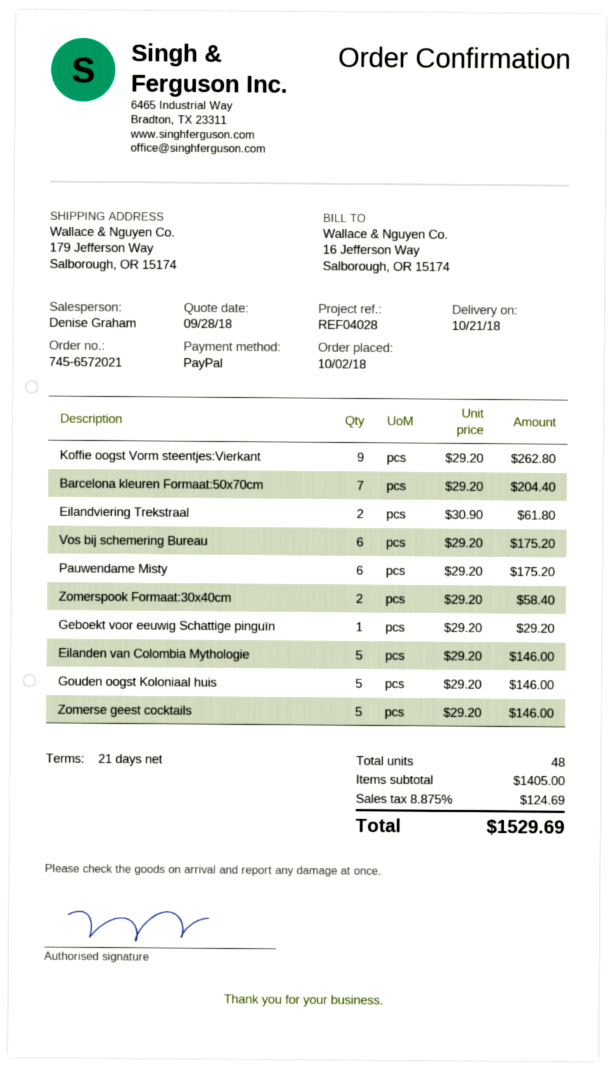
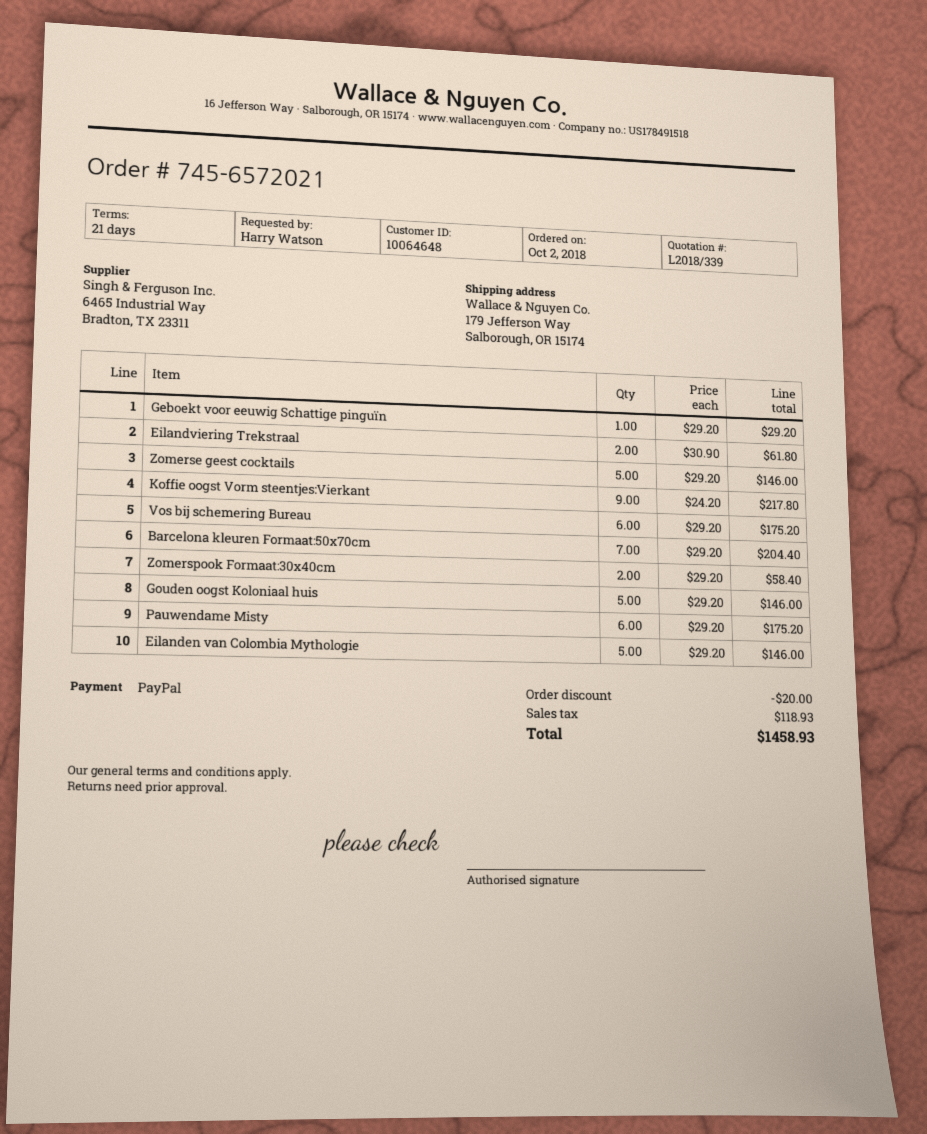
Koffie oogst Vorm steentjes:Vierkant: 9 x 29.20 = 262.80 -> 9 x 24.20 = 217.80
discount: none -> 20.00
tax: 124.69 -> 118.93
total: 1529.69 -> 1458.93

